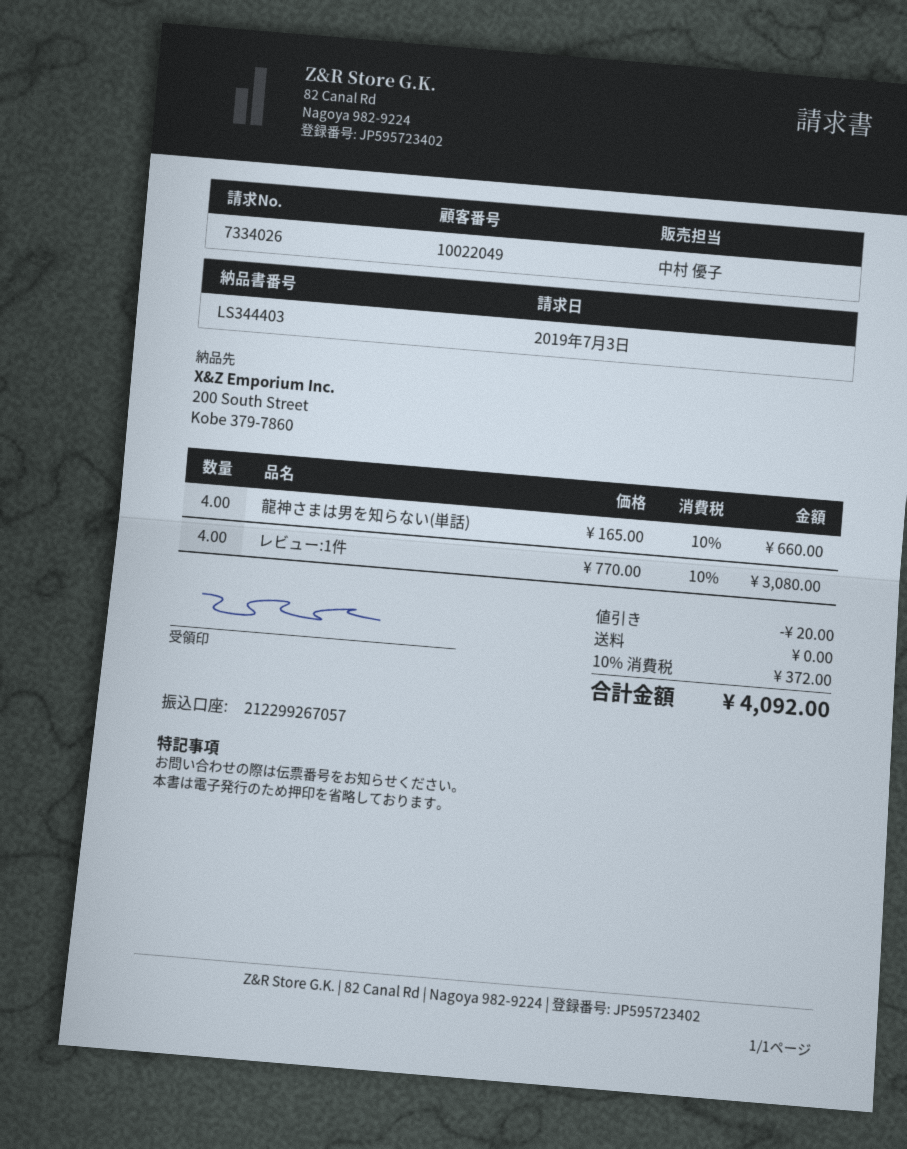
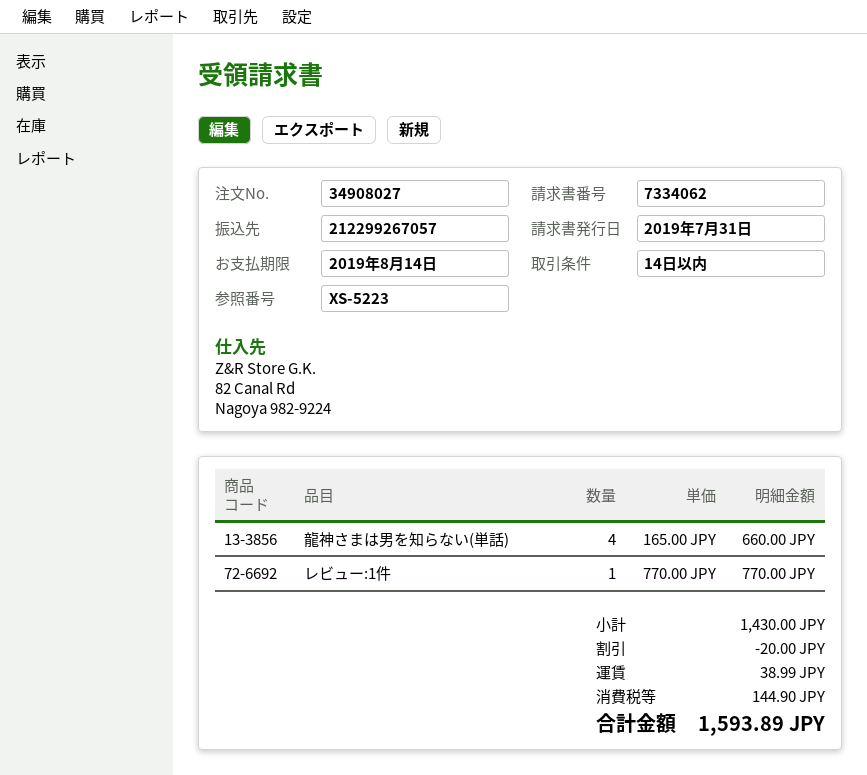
invoice number: 7334026 -> 7334062
invoice date: 2019-07-03 -> 2019-07-31
レビュー:1件: 4 x 770.00 = 3080.00 -> 1 x 770.00 = 770.00
shipping: 0.00 -> 38.99
tax: 372.00 -> 144.90
total: 4092.00 -> 1593.89

